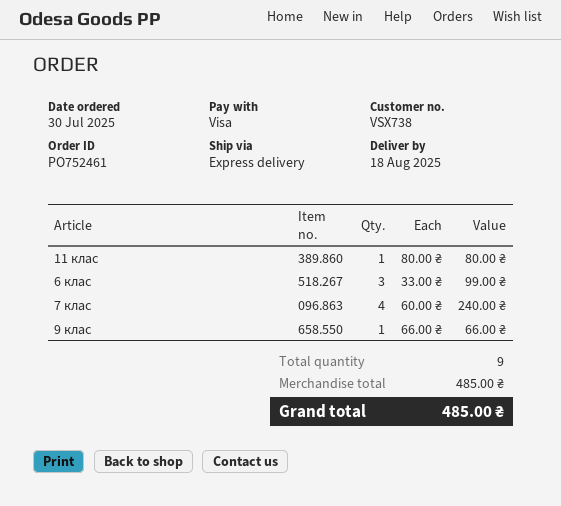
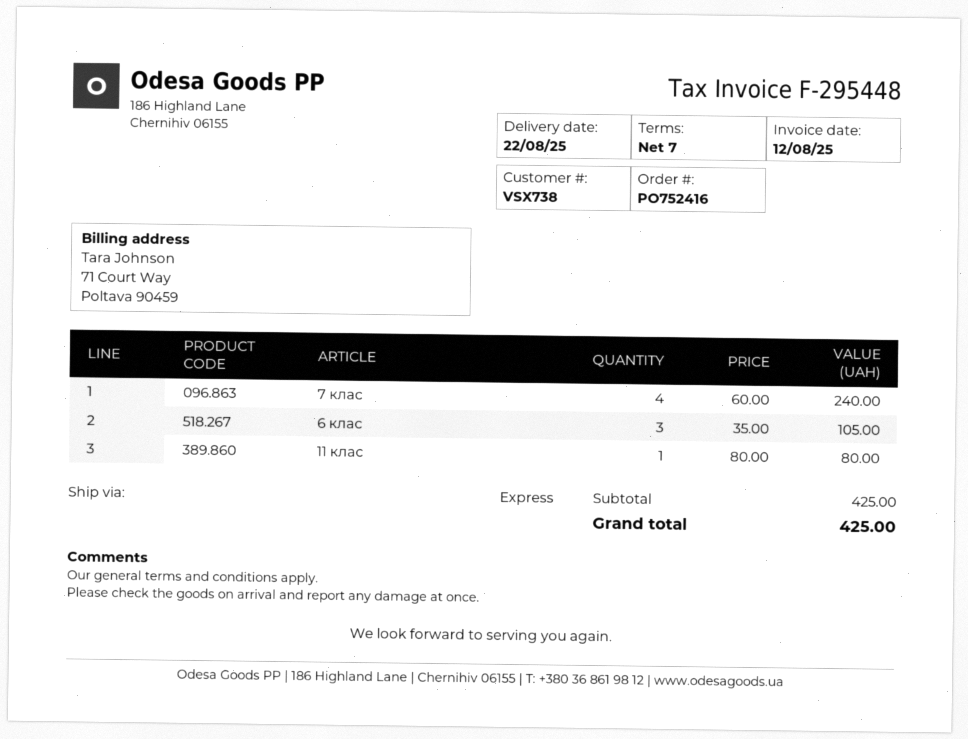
order number: PO752461 -> PO752416
delivery date: 2025-08-18 -> 2025-08-22
6 клас: 3 x 33.00 = 99.00 -> 3 x 35.00 = 105.00
9 клас: 1 x 66.00 = 66.00 -> none
subtotal: 485.00 -> 425.00
total: 485.00 -> 425.00

